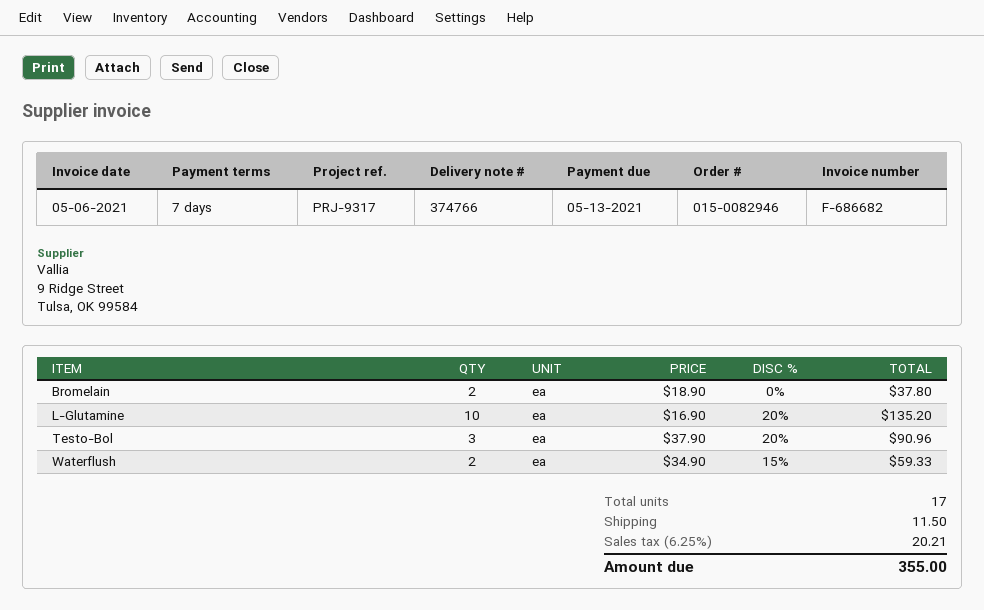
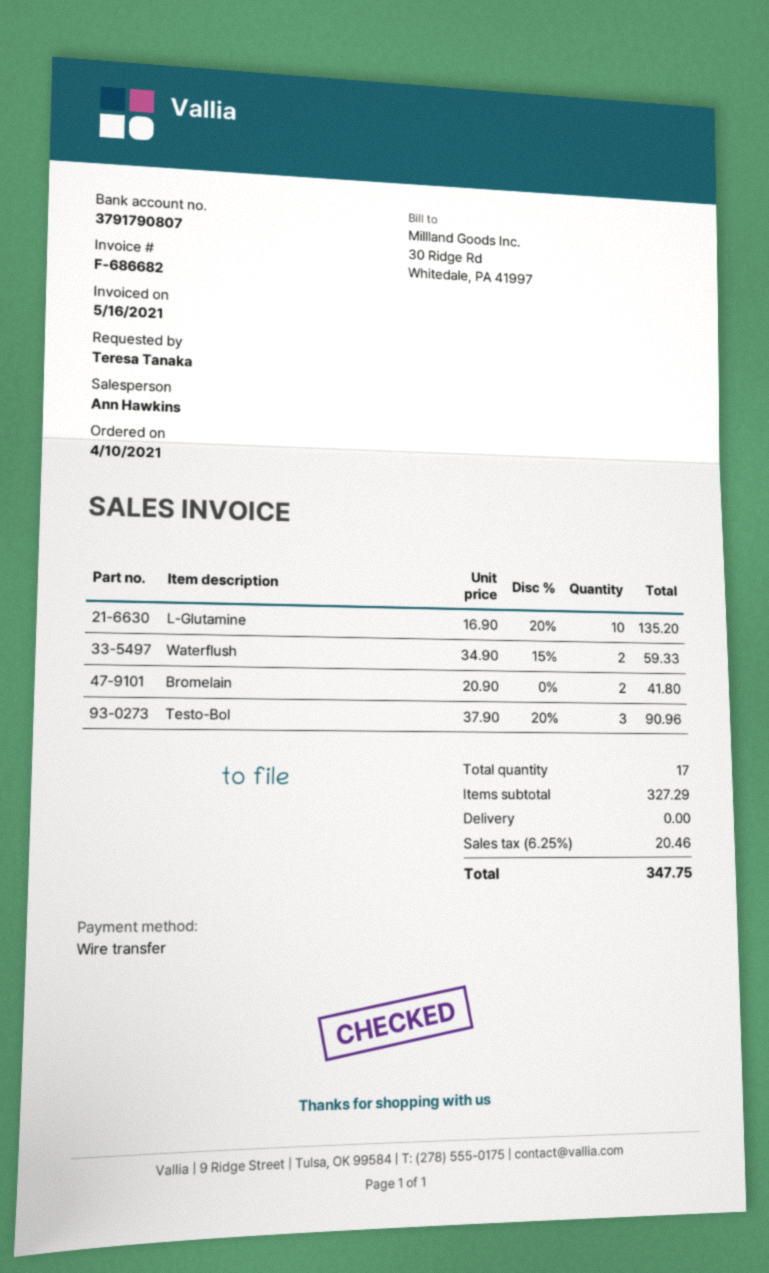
invoice date: 2021-05-06 -> 2021-05-16
Bromelain: 2 x 18.90 = 37.80 -> 2 x 20.90 = 41.80
shipping: 11.50 -> 0.00
tax: 6.25% = 20.21 -> 6.25% = 20.46
total: 355.00 -> 347.75

